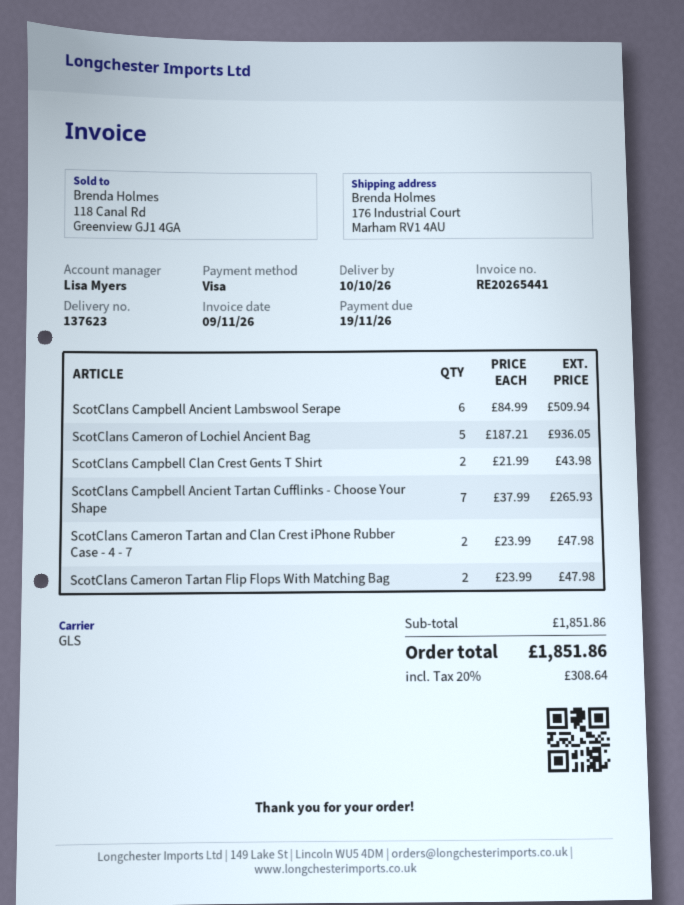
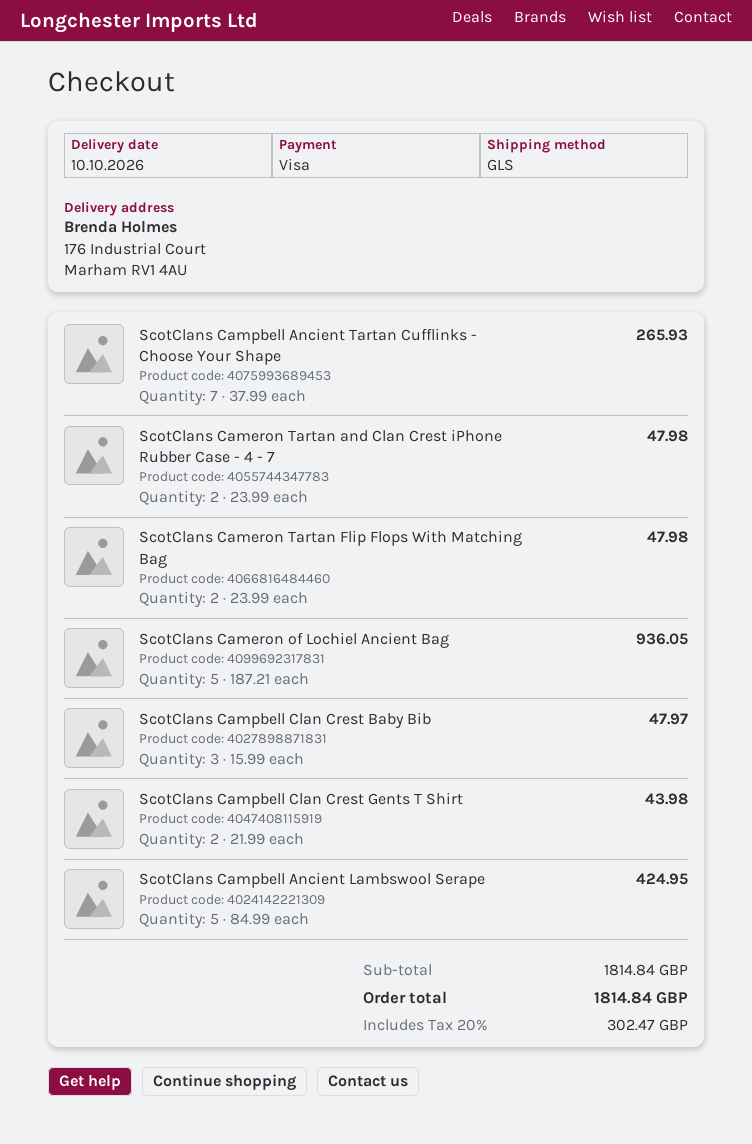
ScotClans Campbell Ancient Lambswool Serape: 6 x 84.99 = 509.94 -> 5 x 84.99 = 424.95
ScotClans Campbell Clan Crest Baby Bib: none -> 3 x 15.99 = 47.97
subtotal: 1851.86 -> 1814.84
tax: 20% = 308.64 -> 20% = 302.47
total: 1851.86 -> 1814.84

